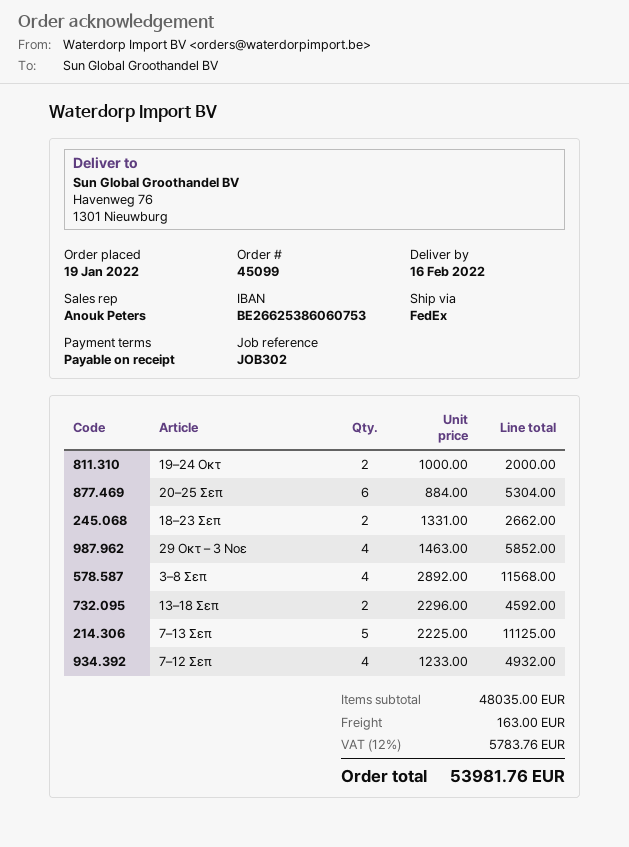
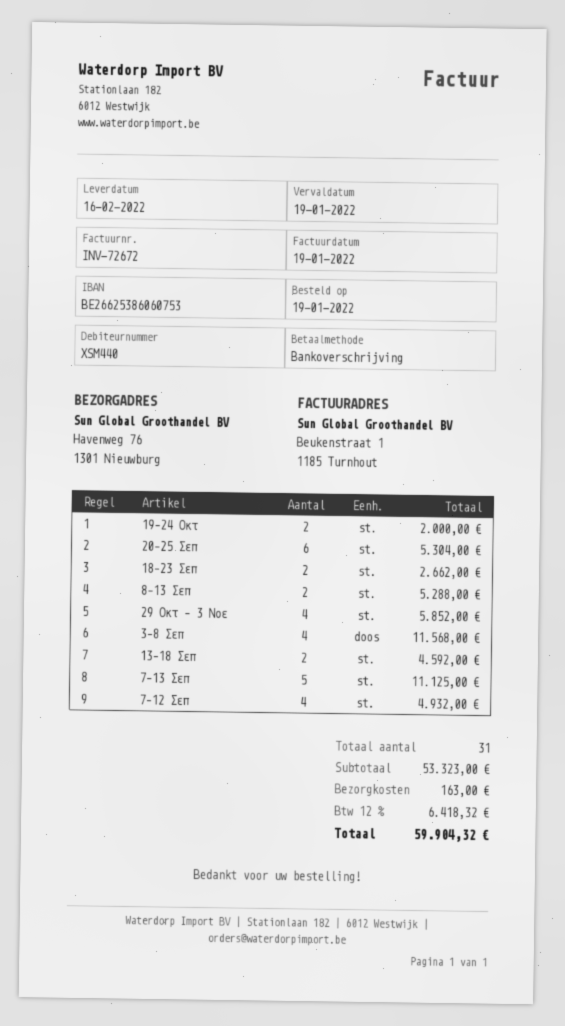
8–13 Σεπ: none -> 2 for 5288.00
subtotal: 48035.00 -> 53323.00
tax: 12% = 5783.76 -> 12% = 6418.32
total: 53981.76 -> 59904.32

